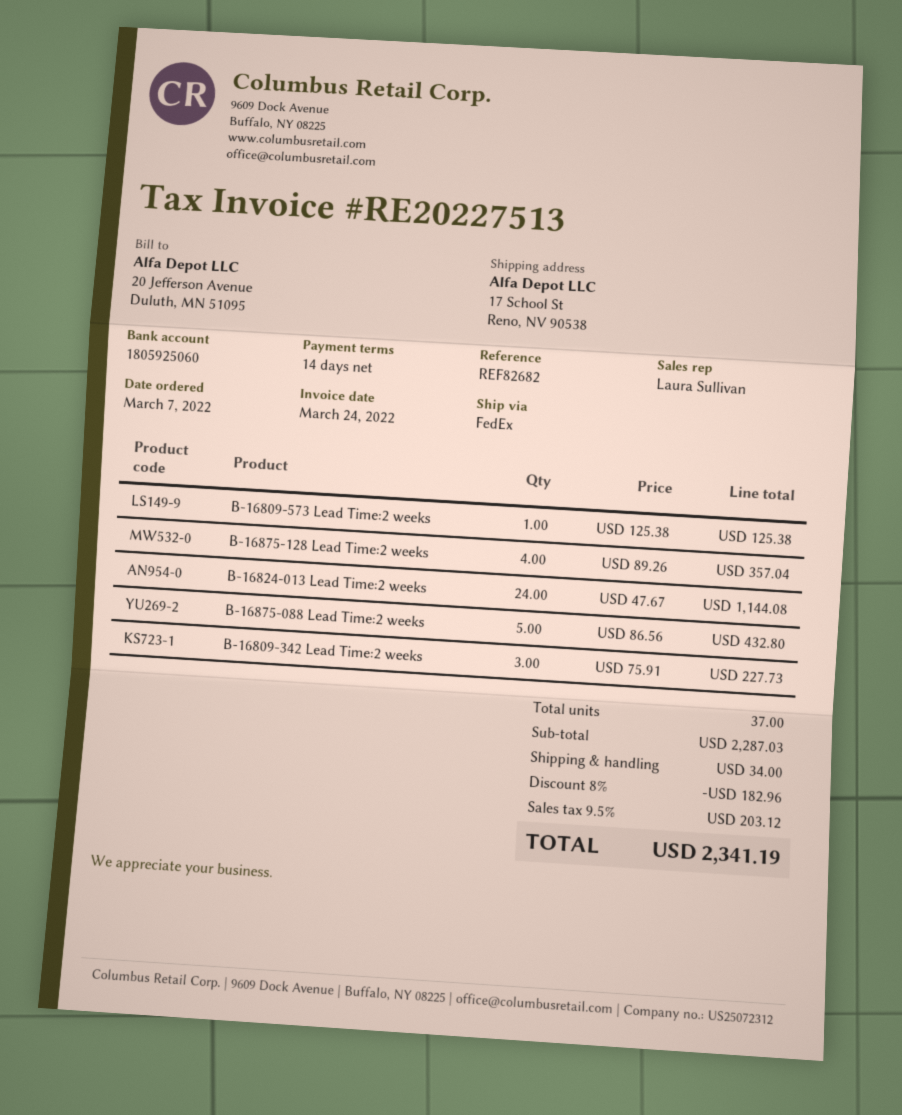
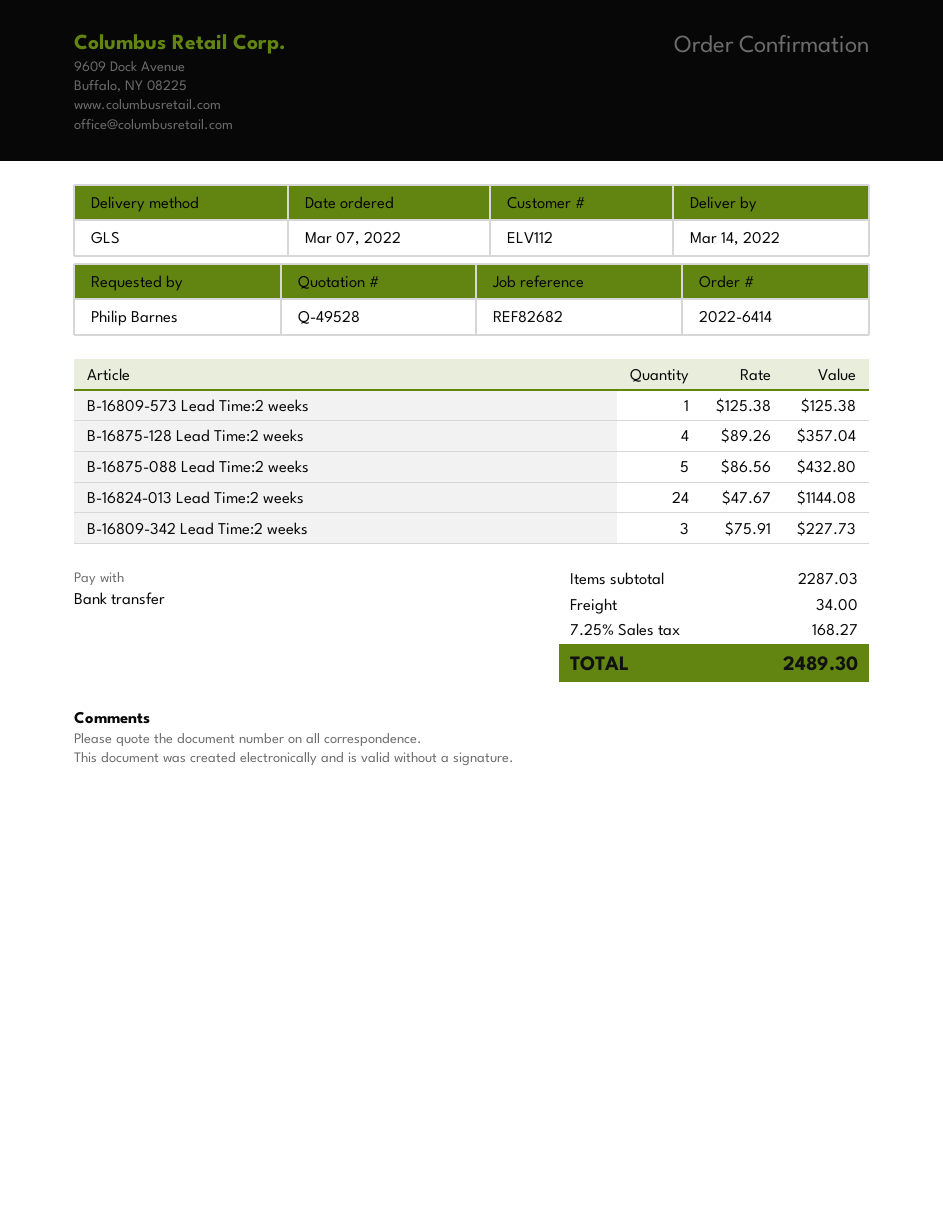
shipping method: FedEx -> GLS
discount: 8% = 182.96 -> none
tax: 9.5% = 203.12 -> 7.25% = 168.27
total: 2341.19 -> 2489.30

